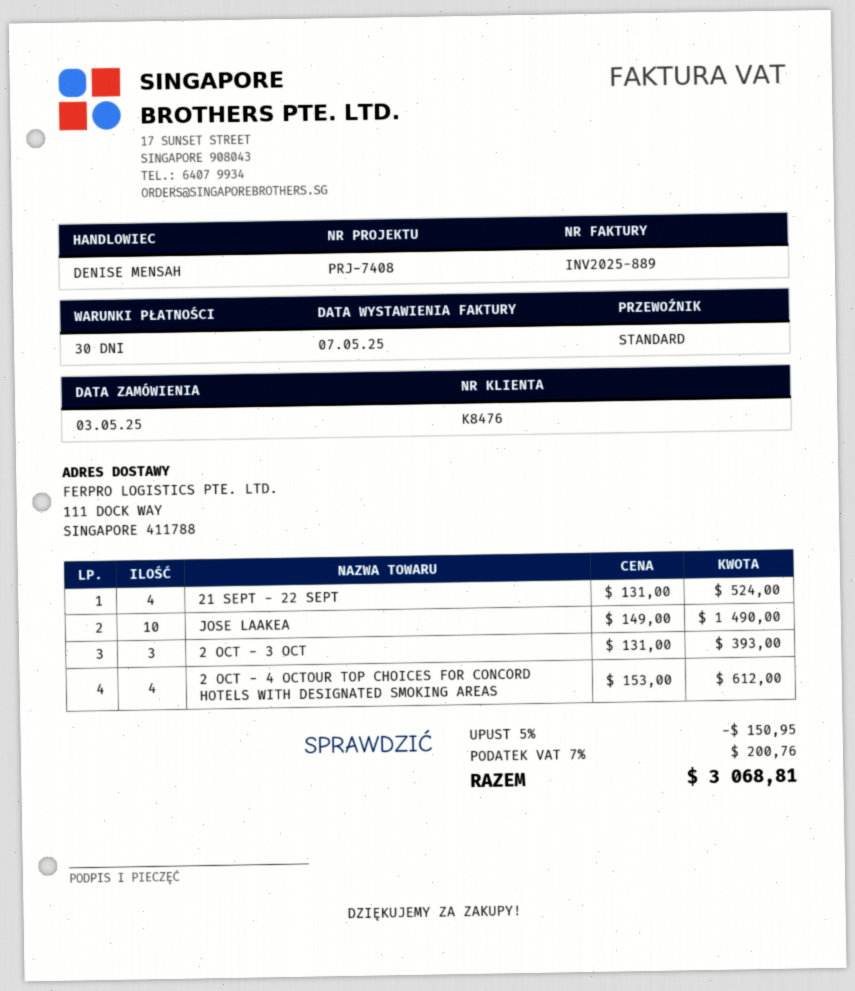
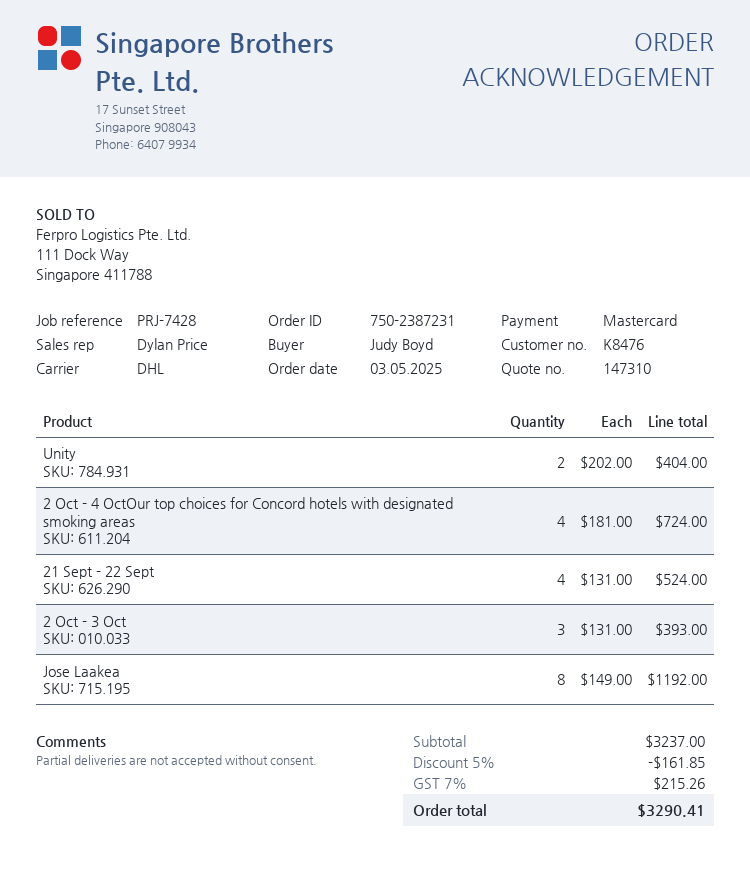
reference: PRJ-7408 -> PRJ-7428
sales rep: DENISE MENSAH -> Dylan Price
shipping method: standard -> DHL
JOSE LAAKEA: 10 x 149.00 = 1490.00 -> 8 x 149.00 = 1192.00
2 OCT - 4 OCTOUR TOP CHOICES FOR CONCORD HOTELS WITH DESIGNATED SMOKING AREAS: 4 x 153.00 = 612.00 -> 4 x 181.00 = 724.00
Unity: none -> 2 x 202.00 = 404.00
discount: 5% = 150.95 -> 5% = 161.85
tax: 7% = 200.76 -> 7% = 215.26
total: 3068.81 -> 3290.41

